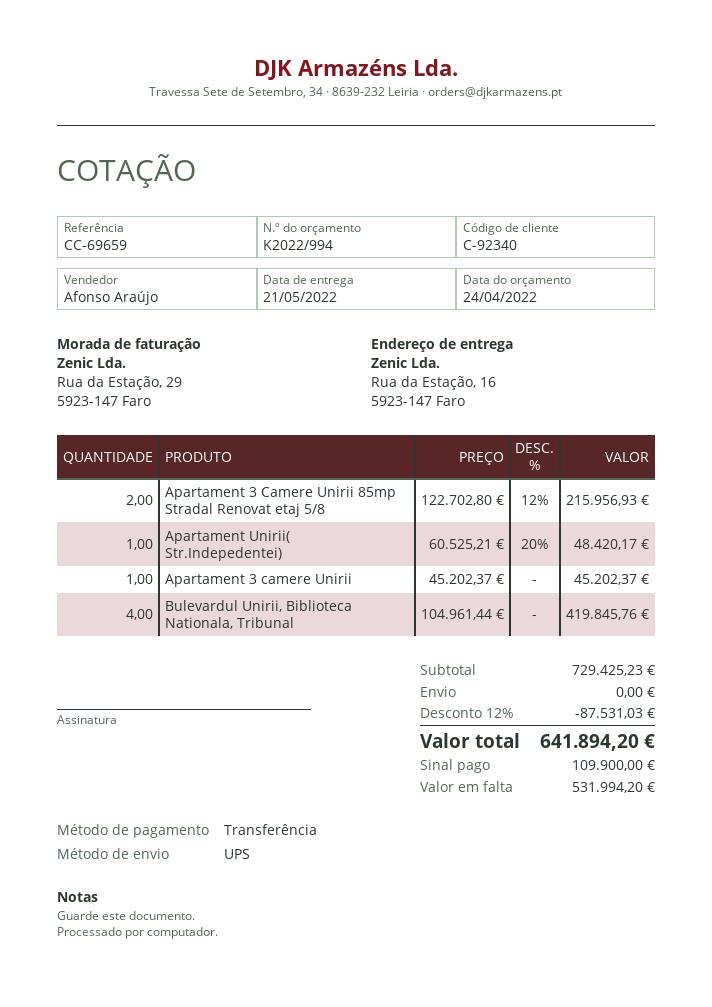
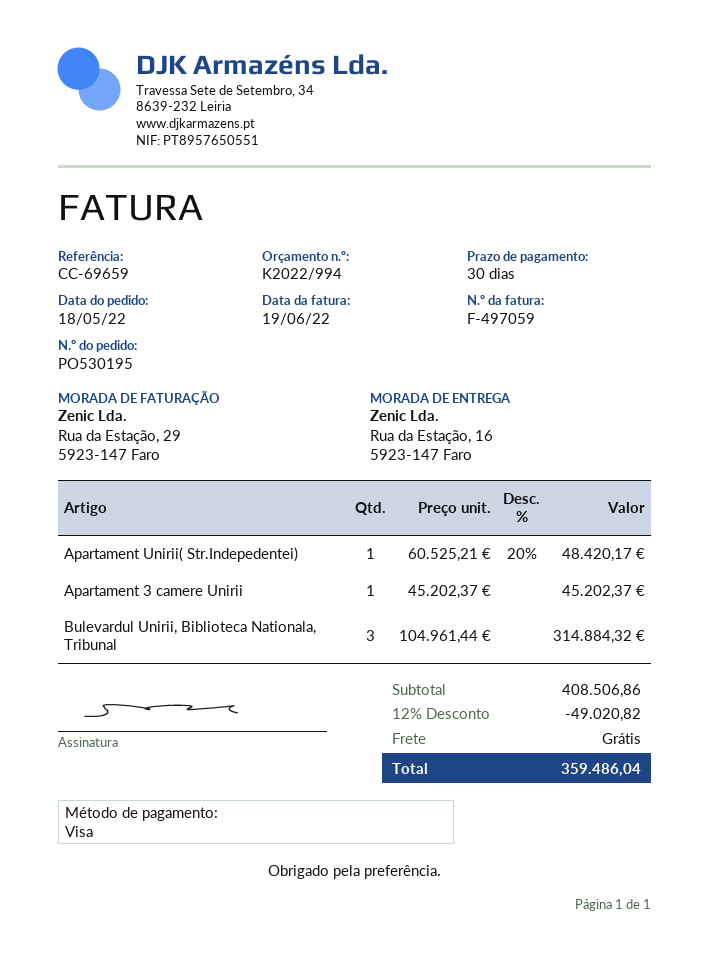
payment method: bank transfer -> Visa
Apartament 3 Camere Unirii 85mp Stradal Renovat etaj 5/8: 2 x 122702.80 - 12% = 215956.93 -> none
Bulevardul Unirii, Biblioteca Nationala, Tribunal: 4 x 104961.44 = 419845.76 -> 3 x 104961.44 = 314884.32
subtotal: 729425.23 -> 408506.86
discount: 12% = 87531.03 -> 12% = 49020.82
total: 641894.20 -> 359486.04

